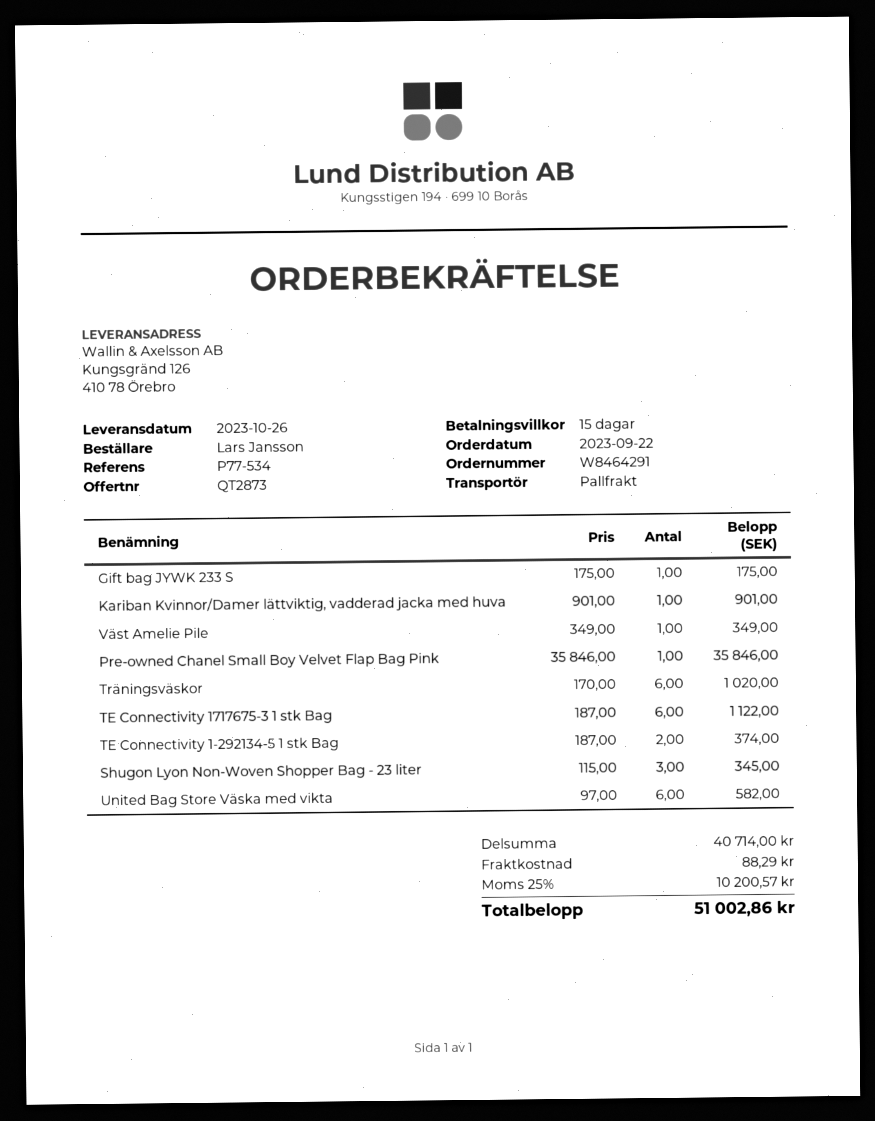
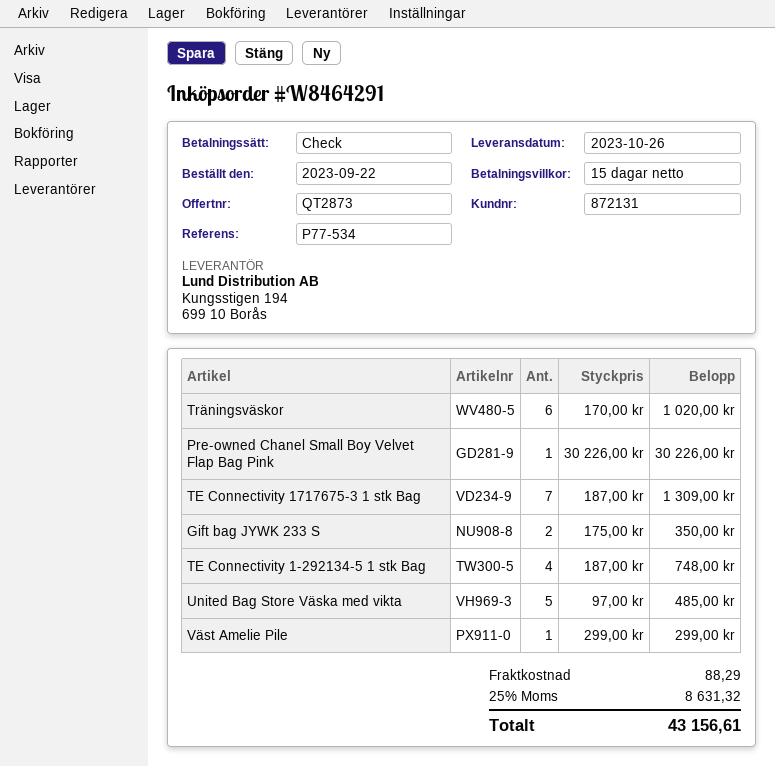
Gift bag JYWK 233 S: 1 x 175.00 = 175.00 -> 2 x 175.00 = 350.00
Kariban Kvinnor/Damer lättviktig, vadderad jacka med huva: 1 x 901.00 = 901.00 -> none
Väst Amelie Pile: 1 x 349.00 = 349.00 -> 1 x 299.00 = 299.00
Pre-owned Chanel Small Boy Velvet Flap Bag Pink: 1 x 35846.00 = 35846.00 -> 1 x 30226.00 = 30226.00
TE Connectivity 1717675-3 1 stk Bag: 6 x 187.00 = 1122.00 -> 7 x 187.00 = 1309.00
TE Connectivity 1-292134-5 1 stk Bag: 2 x 187.00 = 374.00 -> 4 x 187.00 = 748.00
Shugon Lyon Non-Woven Shopper Bag - 23 liter: 3 x 115.00 = 345.00 -> none
United Bag Store Väska med vikta: 6 x 97.00 = 582.00 -> 5 x 97.00 = 485.00
tax: 25% = 10200.57 -> 25% = 8631.32
total: 51002.86 -> 43156.61

